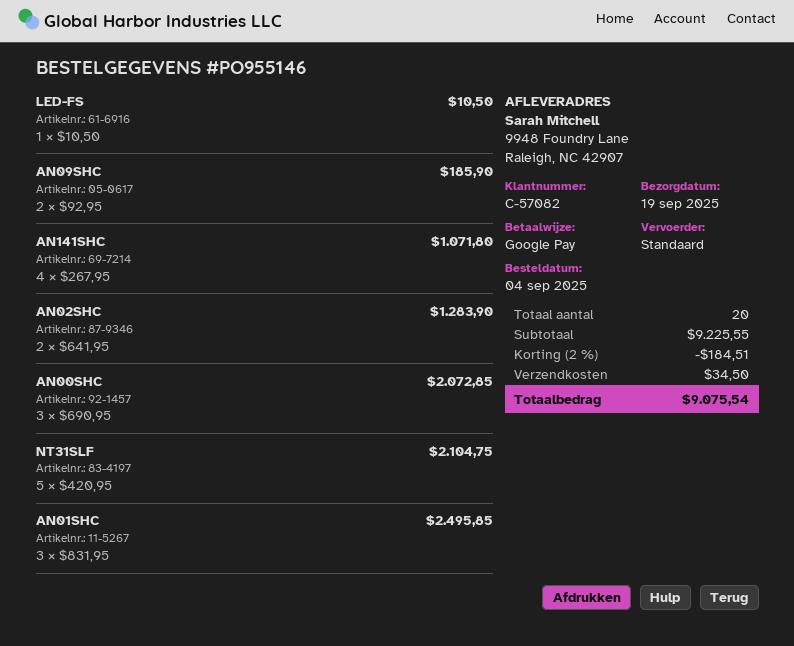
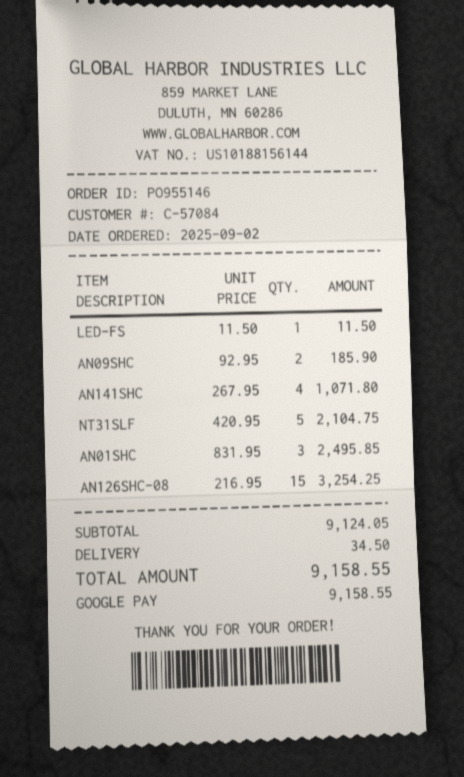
order date: 2025-09-04 -> 2025-09-02
customer number: C-57082 -> C-57084
LED-FS: 1 x 10.50 = 10.50 -> 1 x 11.50 = 11.50
AN02SHC: 2 x 641.95 = 1283.90 -> none
AN00SHC: 3 x 690.95 = 2072.85 -> none
AN126SHC-08: none -> 15 x 216.95 = 3254.25
subtotal: 9225.55 -> 9124.05
discount: 2% = 184.51 -> none
total: 9075.54 -> 9158.55

